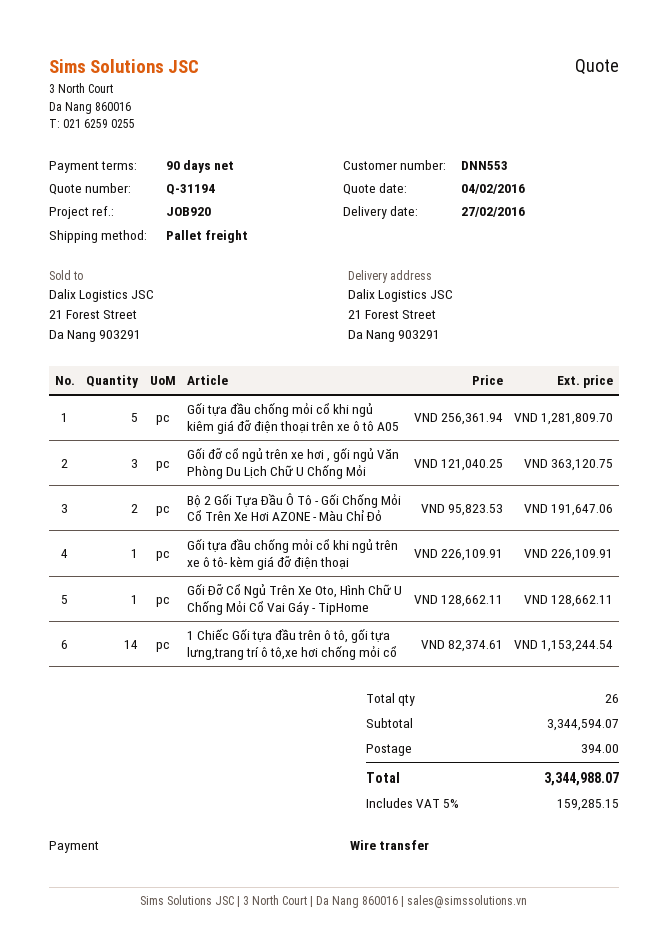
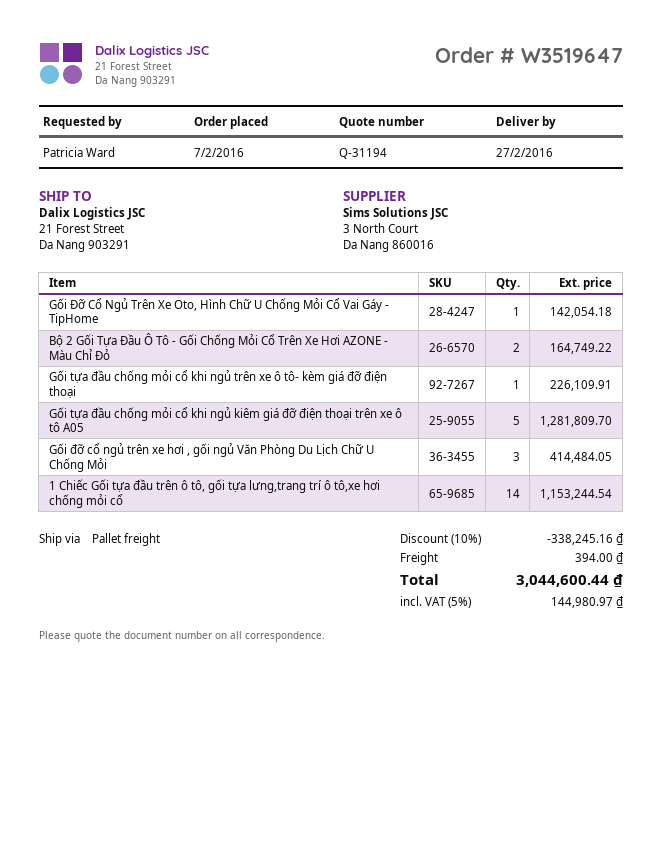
Gối đỡ cổ ngủ trên xe hơi , gối ngủ Văn Phòng Du Lịch Chữ U Chống Mỏi: 3 for 363120.75 -> 3 for 414484.05
Bộ 2 Gối Tựa Đầu Ô Tô - Gối Chống Mỏi Cổ Trên Xe Hơi AZONE - Màu Chỉ Đỏ: 2 for 191647.06 -> 2 for 164749.22
Gối Đỡ Cổ Ngủ Trên Xe Oto, Hình Chữ U Chống Mỏi Cổ Vai Gáy - TipHome: 1 for 128662.11 -> 1 for 142054.18
discount: none -> 10% = 338245.16
tax: 5% = 159285.15 -> 5% = 144980.97
total: 3344988.07 -> 3044600.44

